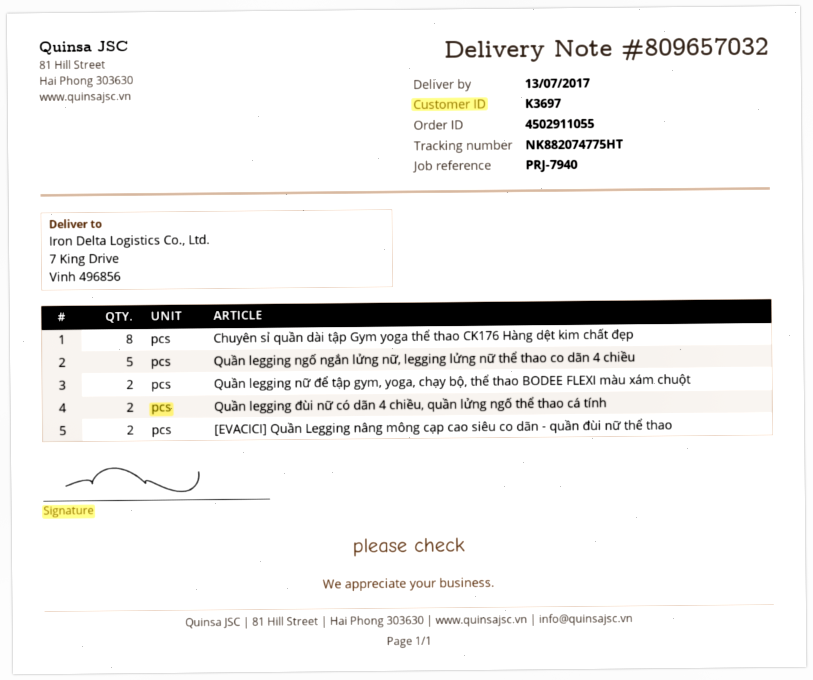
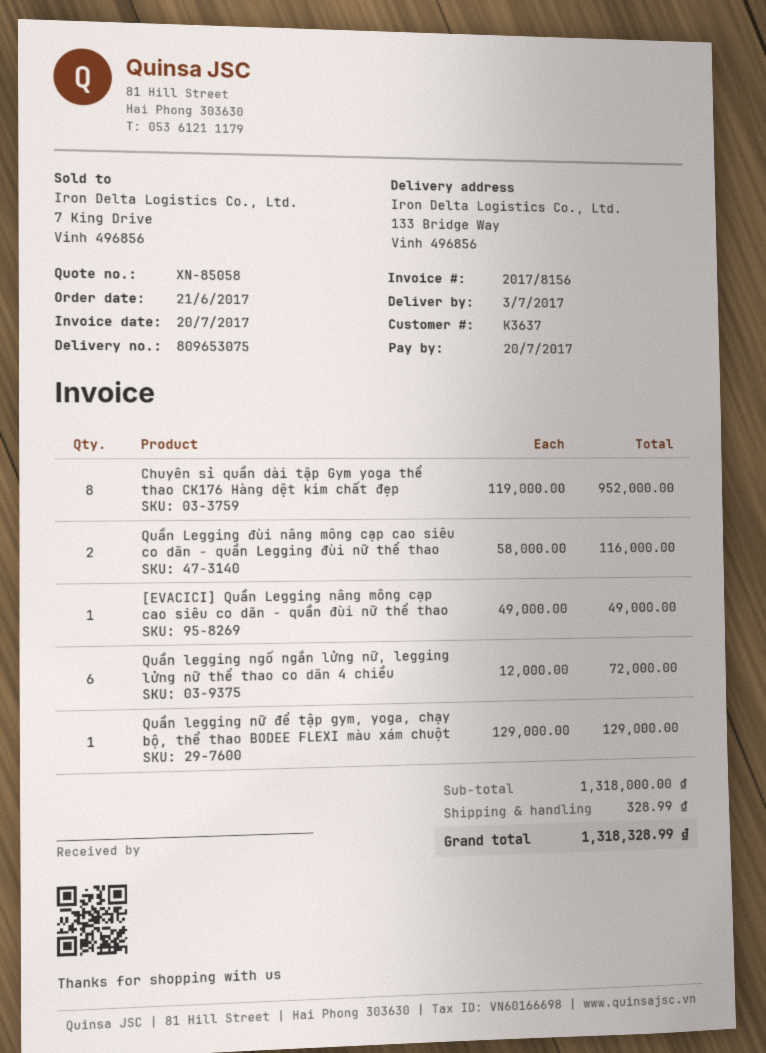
delivery note number: 809657032 -> 809653075
delivery date: 2017-07-13 -> 2017-07-03
customer number: K3697 -> K3637
ship to: 7 King Drive, Vinh 496856 -> 133 Bridge Way, Vinh 496856
Quần legging ngố ngắn lửng nữ, legging lửng nữ thể thao co dãn 4 chiều: 5 -> 6
Quần legging nữ để tập gym, yoga, chạy bộ, thể thao BODEE FLEXI màu xám chuột: 2 -> 1
Quần legging đùi nữ có dãn 4 chiều, quần lửng ngố thể thao cá tính: 2 -> none
[EVACICI] Quần Legging nâng mông cạp cao siêu co dãn - quần đùi nữ thể thao: 2 -> 1
Quần Legging đùi nâng mông cạp cao siêu co dãn - quần Legging đùi nữ thể thao: none -> 2

